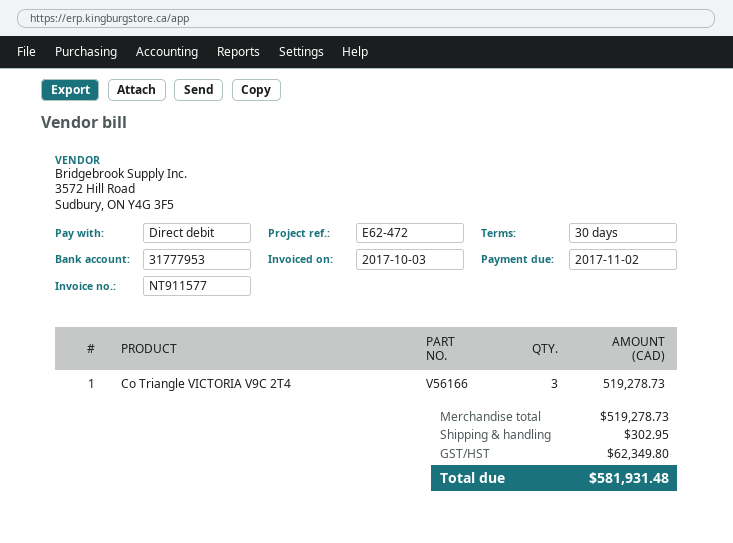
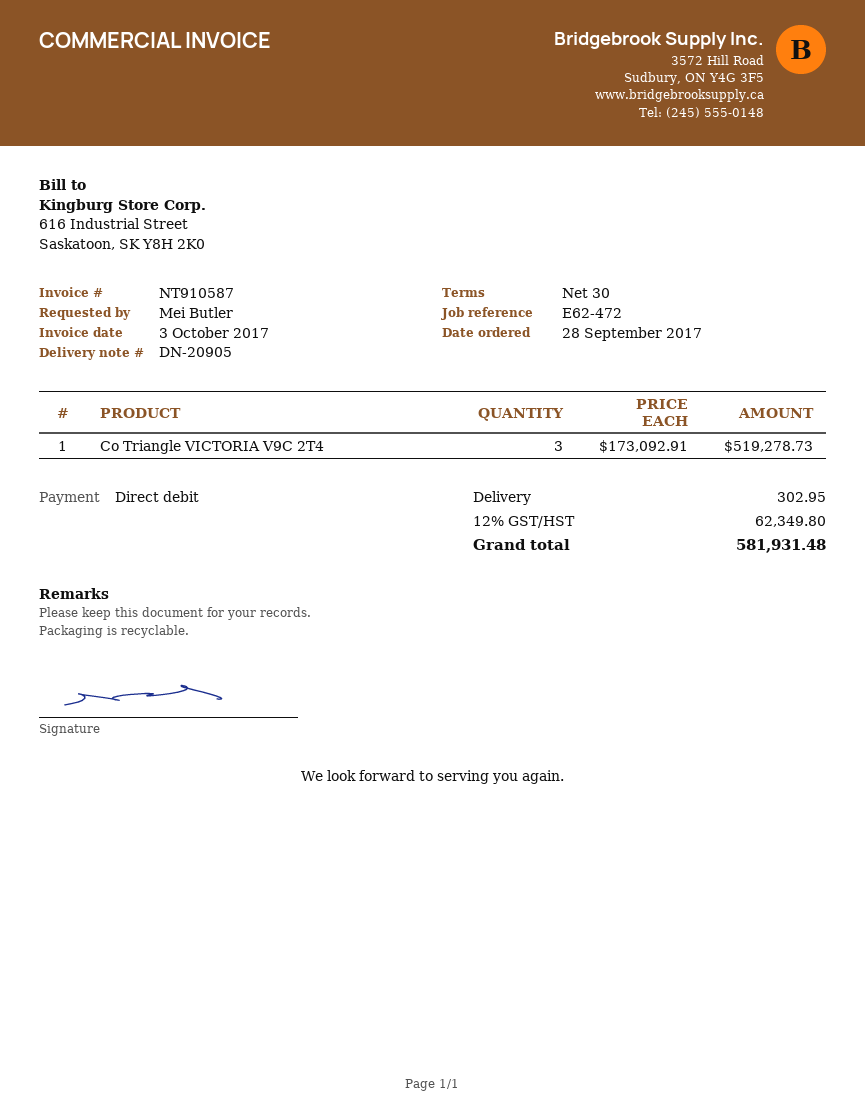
invoice number: NT911577 -> NT910587

